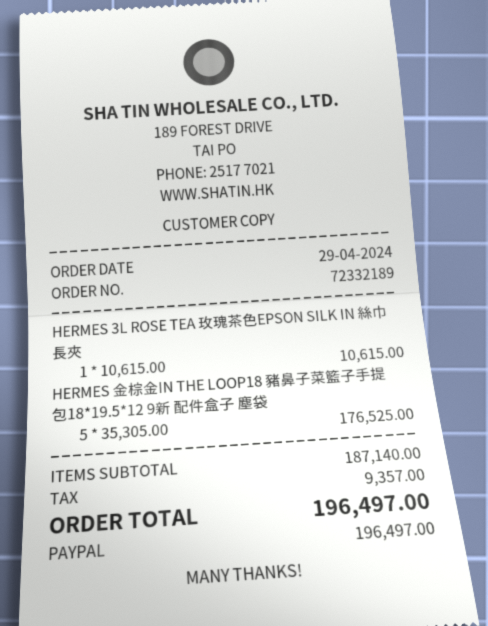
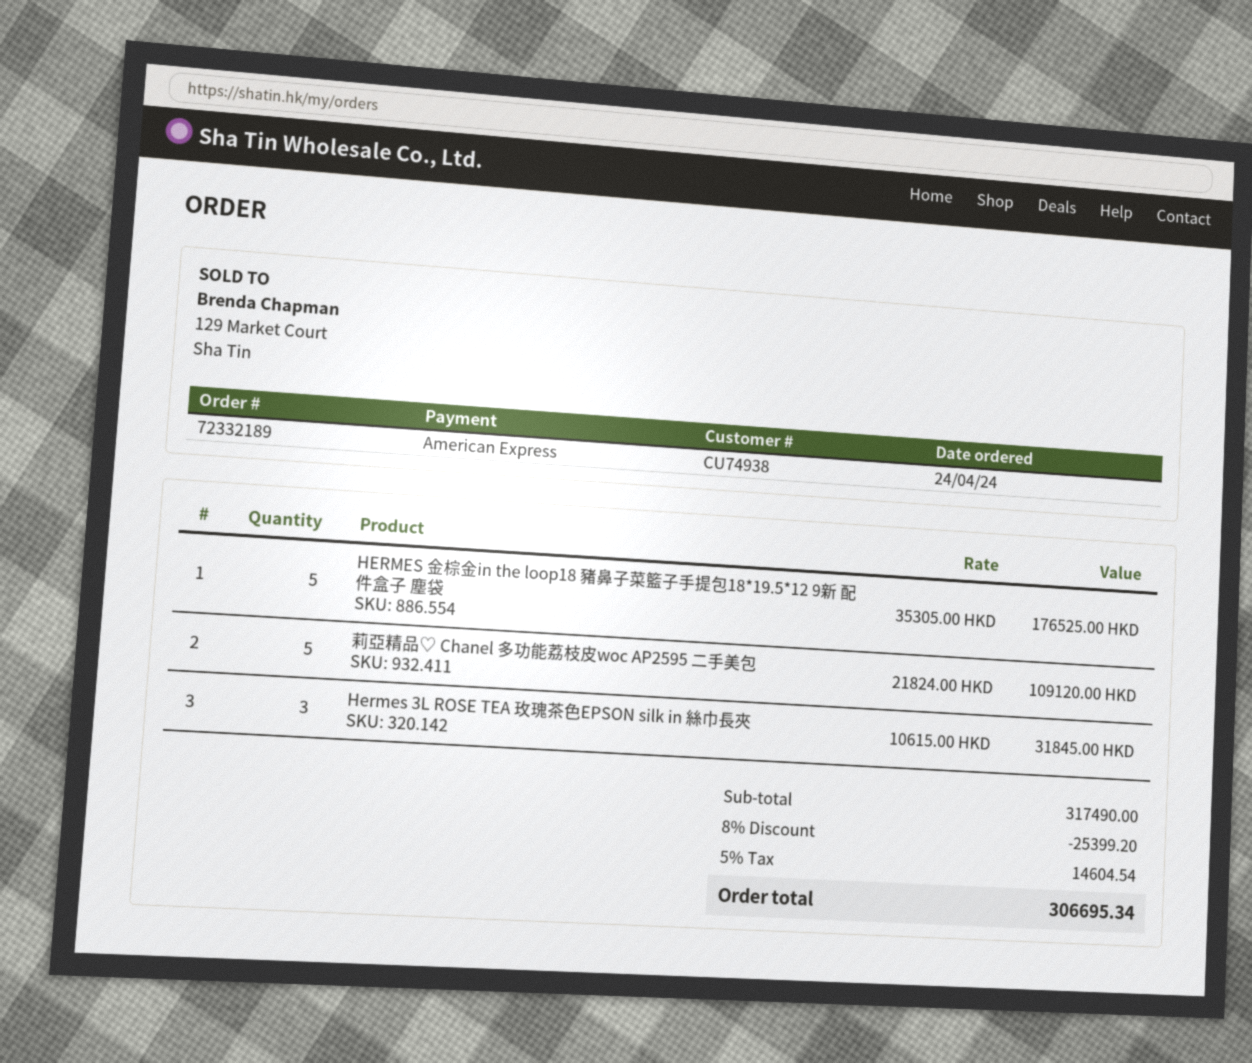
order date: 2024-04-29 -> 2024-04-24
payment method: PayPal -> American Express
HERMES 3L ROSE TEA 玫瑰茶色EPSON SILK IN 絲巾長夾: 1 x 10615.00 = 10615.00 -> 3 x 10615.00 = 31845.00
莉亞精品♡ Chanel 多功能荔枝皮woc AP2595 二手美包: none -> 5 x 21824.00 = 109120.00
subtotal: 187140.00 -> 317490.00
discount: none -> 8% = 25399.20
tax: 9357.00 -> 14604.54
total: 196497.00 -> 306695.34

